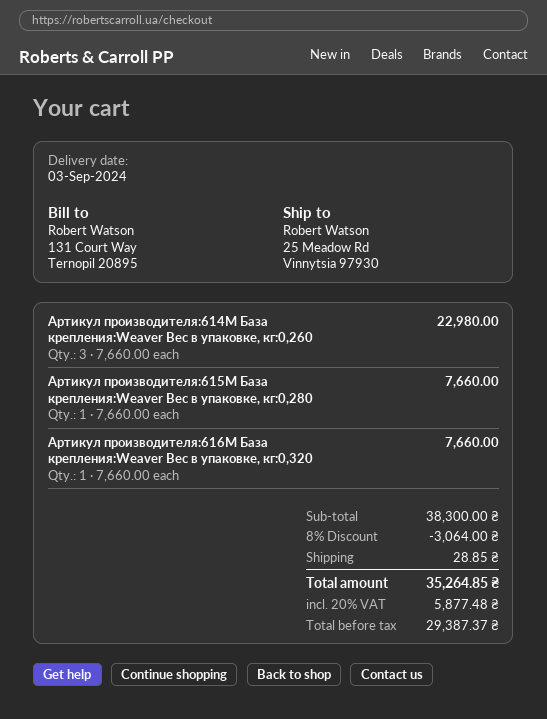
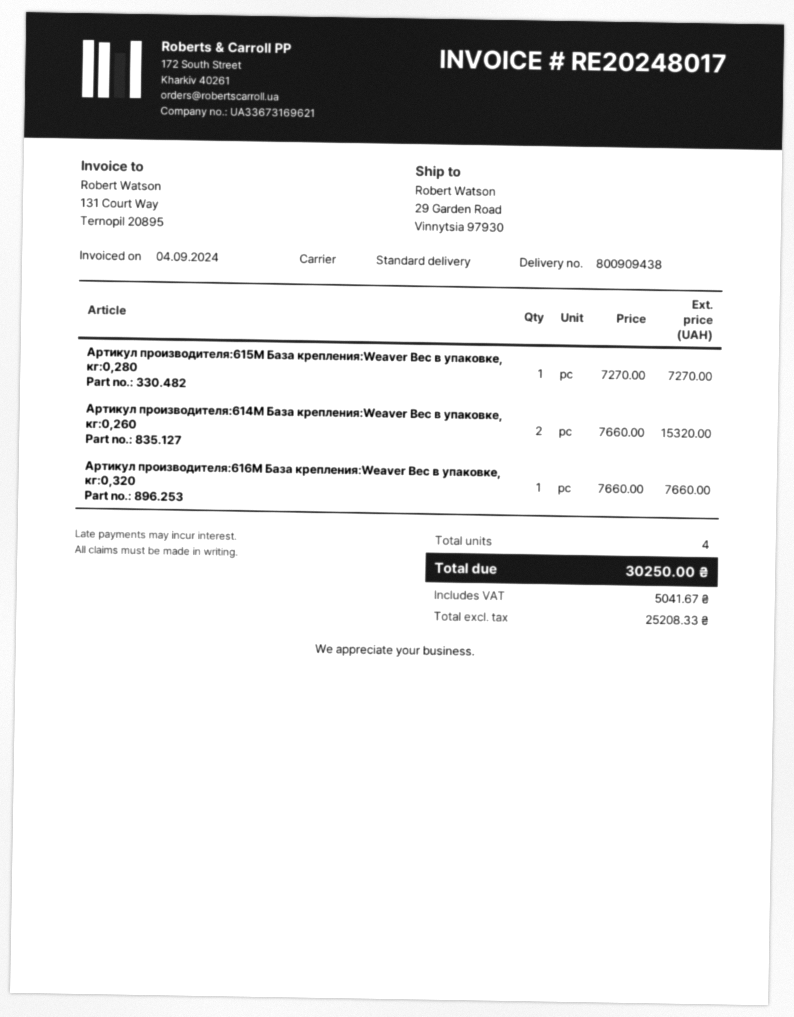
ship to: 25 Meadow Rd, Vinnytsia 97930 -> 29 Garden Road, Vinnytsia 97930
Артикул производителя:614M База крепления:Weaver Вес в упаковке, кг:0,260: 3 x 7660.00 = 22980.00 -> 2 x 7660.00 = 15320.00
Артикул производителя:615М База крепления:Weaver Вес в упаковке, кг:0,280: 1 x 7660.00 = 7660.00 -> 1 x 7270.00 = 7270.00
discount: 8% = 3064.00 -> none
shipping: 28.85 -> none
net: 29387.37 -> 25208.33
tax: 5877.48 -> 5041.67
total: 35264.85 -> 30250.00

